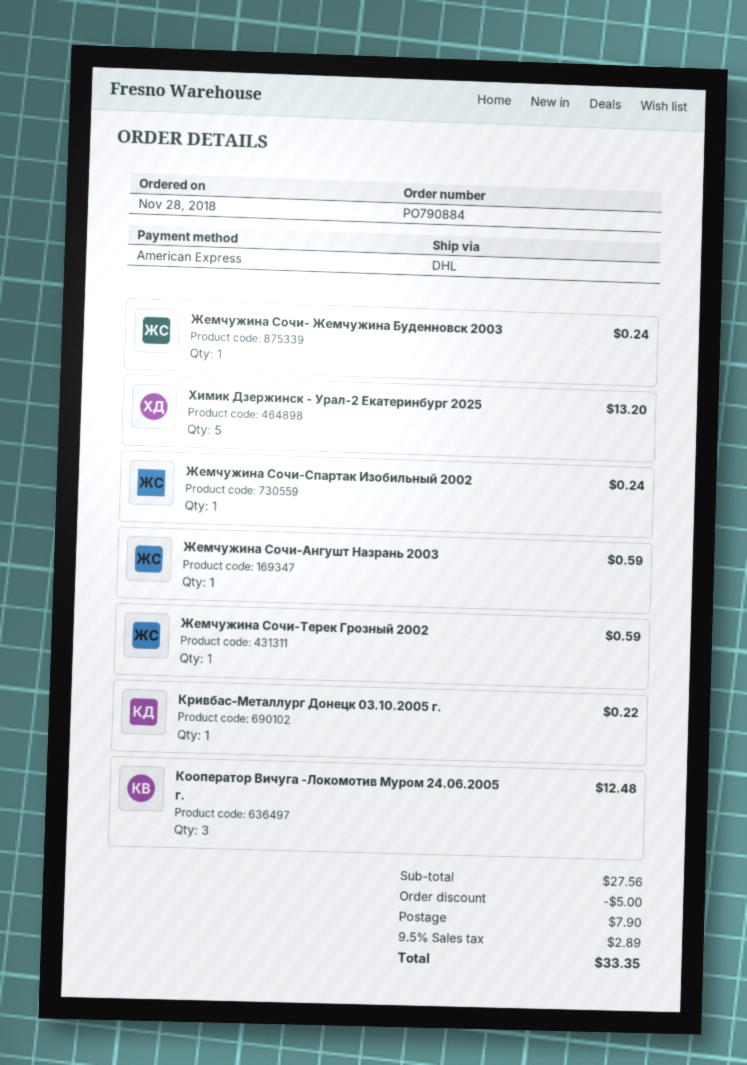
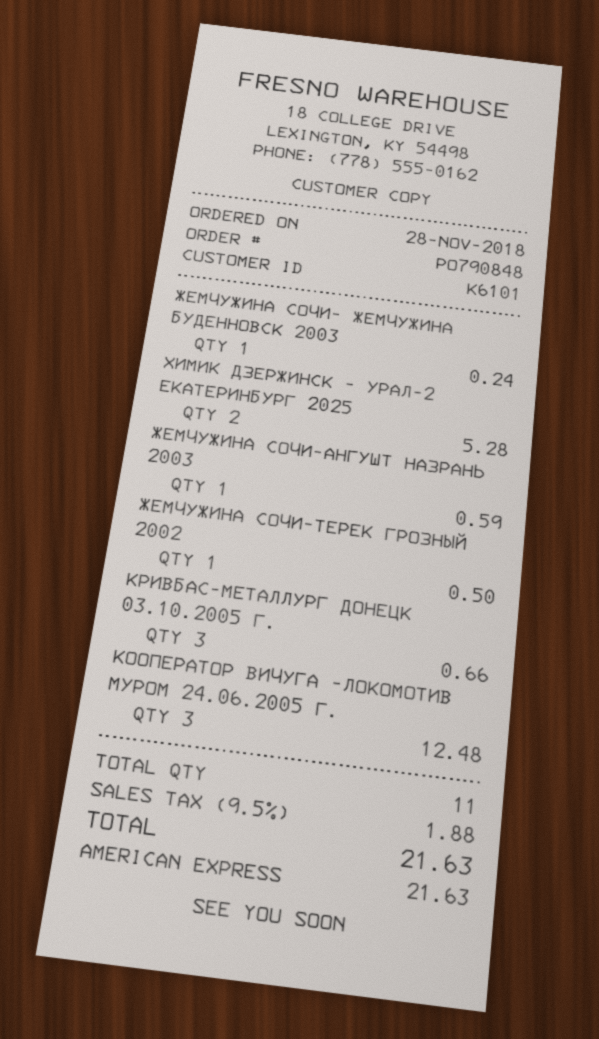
order number: PO790884 -> PO790848
Химик Дзержинск - Урал-2 Екатеринбург 2025: 5 for 13.20 -> 2 for 5.28
Жемчужина Сочи-Спартак Изобильный 2002: 1 for 0.24 -> none
Жемчужина Сочи-Терек Грозный 2002: 1 for 0.59 -> 1 for 0.50
Кривбас-Металлург Донецк 03.10.2005 г.: 1 for 0.22 -> 3 for 0.66
discount: 5.00 -> none
shipping: 7.90 -> none
tax: 9.5% = 2.89 -> 9.5% = 1.88
total: 33.35 -> 21.63

